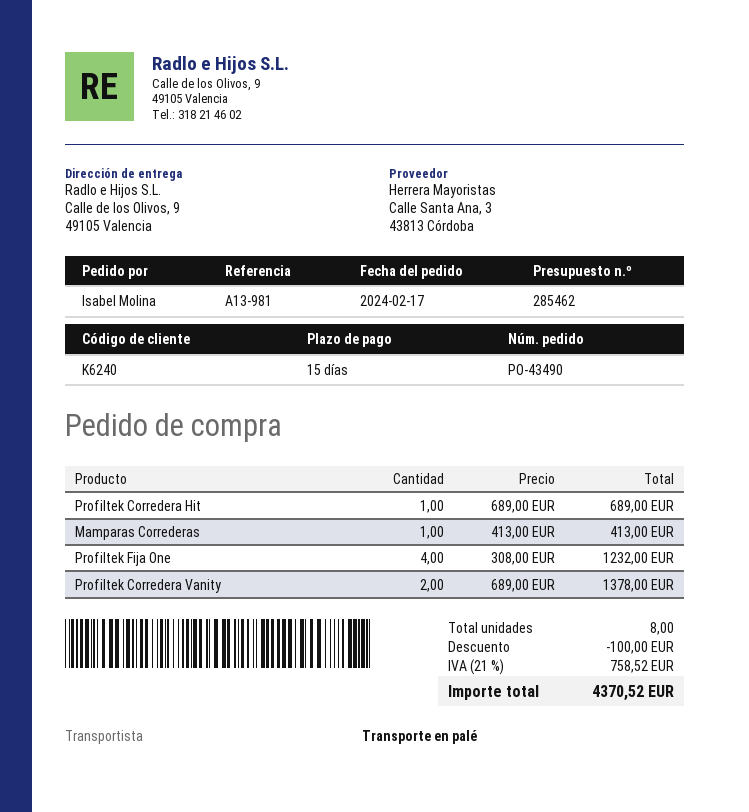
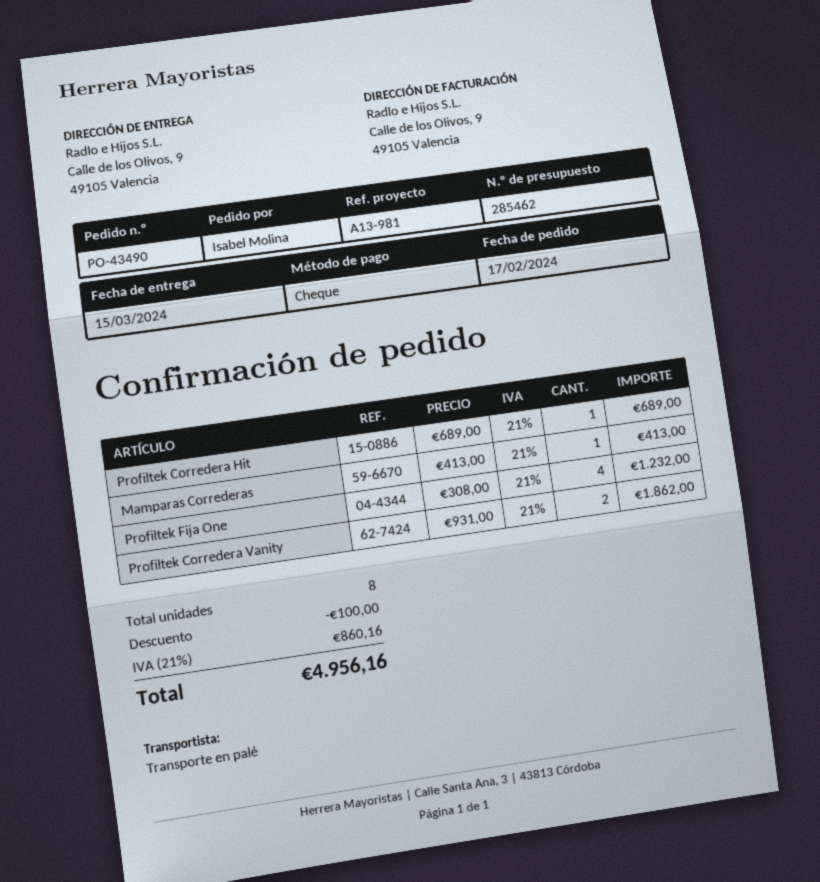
Profiltek Corredera Vanity: 2 x 689.00 = 1378.00 -> 2 x 931.00 = 1862.00
tax: 21% = 758.52 -> 21% = 860.16
total: 4370.52 -> 4956.16

